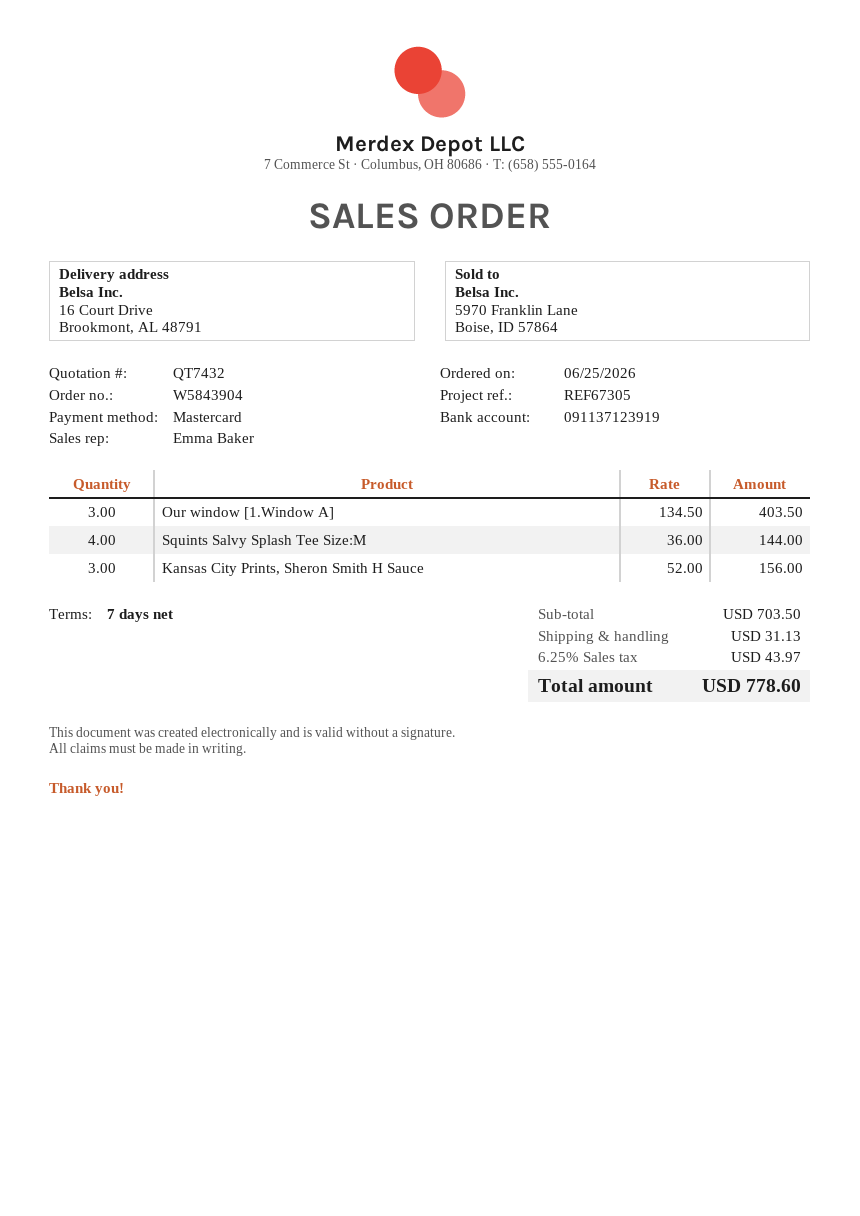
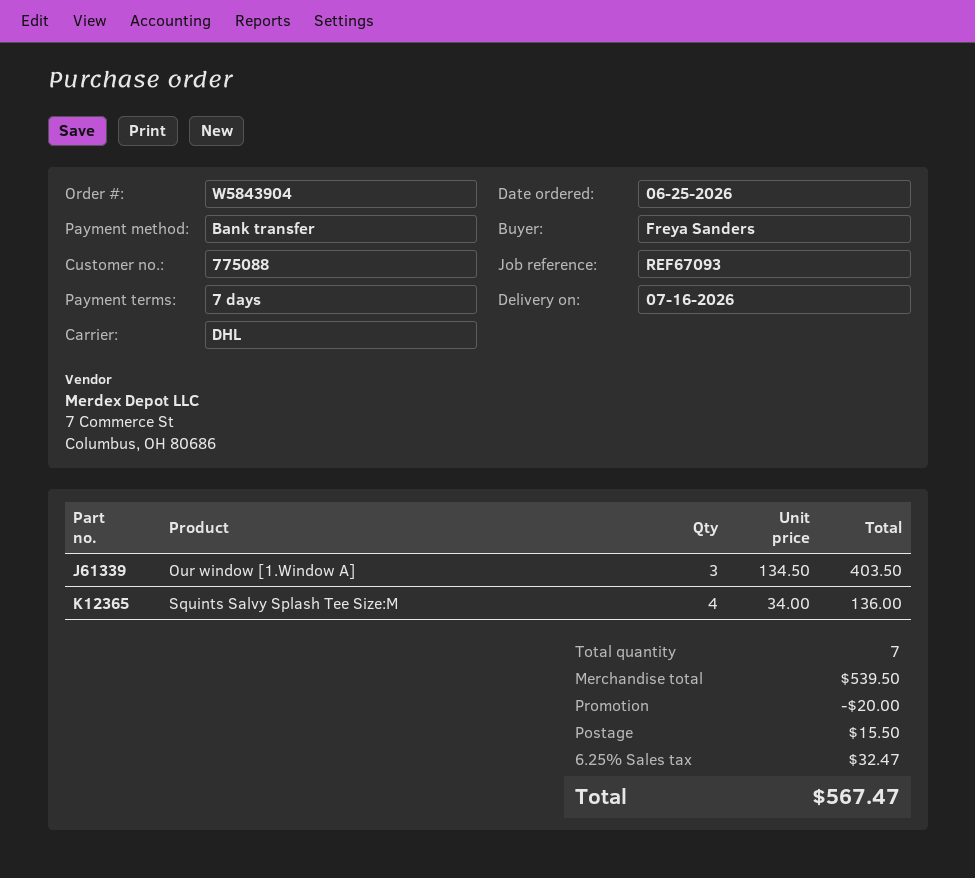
reference: REF67305 -> REF67093
payment method: Mastercard -> bank transfer
Squints Salvy Splash Tee Size:M: 4 x 36.00 = 144.00 -> 4 x 34.00 = 136.00
Kansas City Prints, Sheron Smith H Sauce: 3 x 52.00 = 156.00 -> none
subtotal: 703.50 -> 539.50
discount: none -> 20.00
shipping: 31.13 -> 15.50
tax: 6.25% = 43.97 -> 6.25% = 32.47
total: 778.60 -> 567.47

